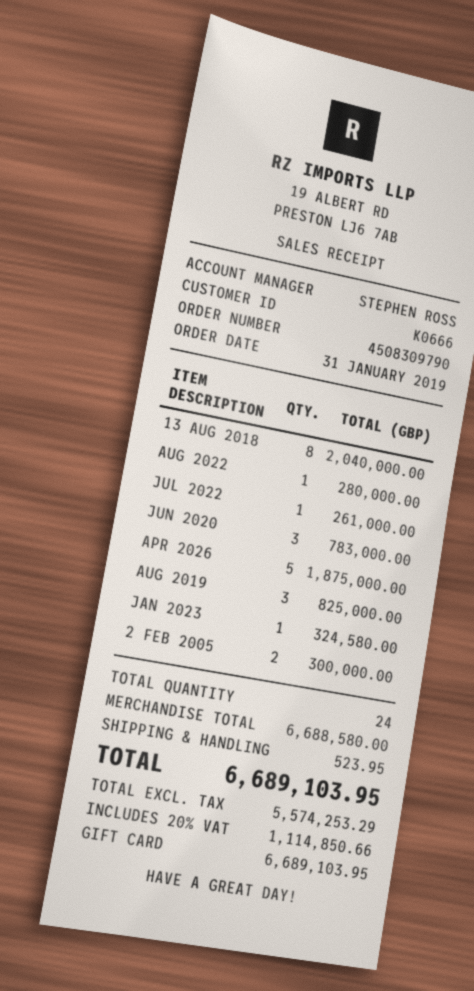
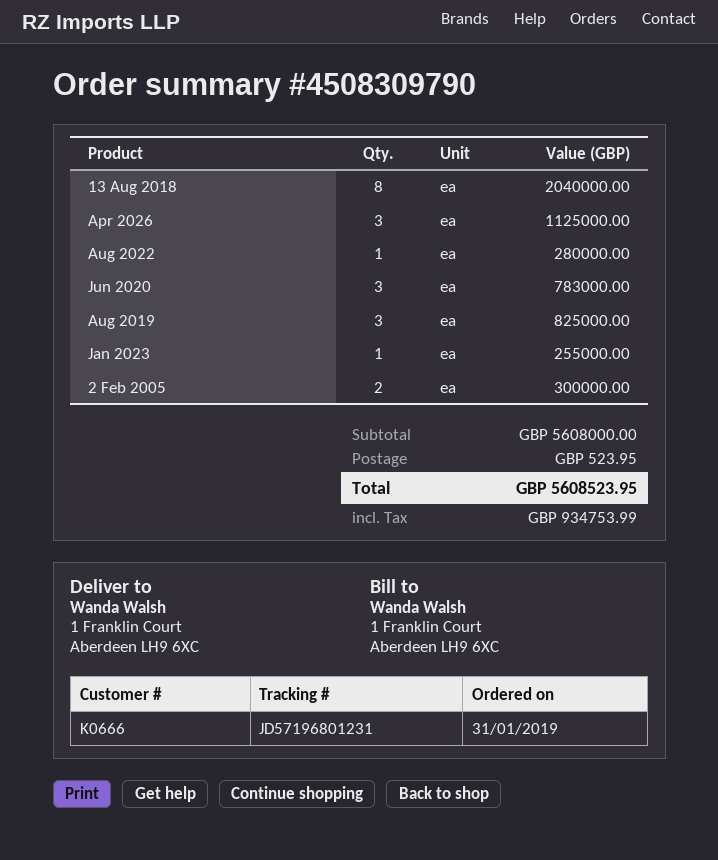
JUL 2022: 1 for 261000.00 -> none
APR 2026: 5 for 1875000.00 -> 3 for 1125000.00
JAN 2023: 1 for 324580.00 -> 1 for 255000.00
subtotal: 6688580.00 -> 5608000.00
tax: 1114850.66 -> 934753.99
total: 6689103.95 -> 5608523.95

